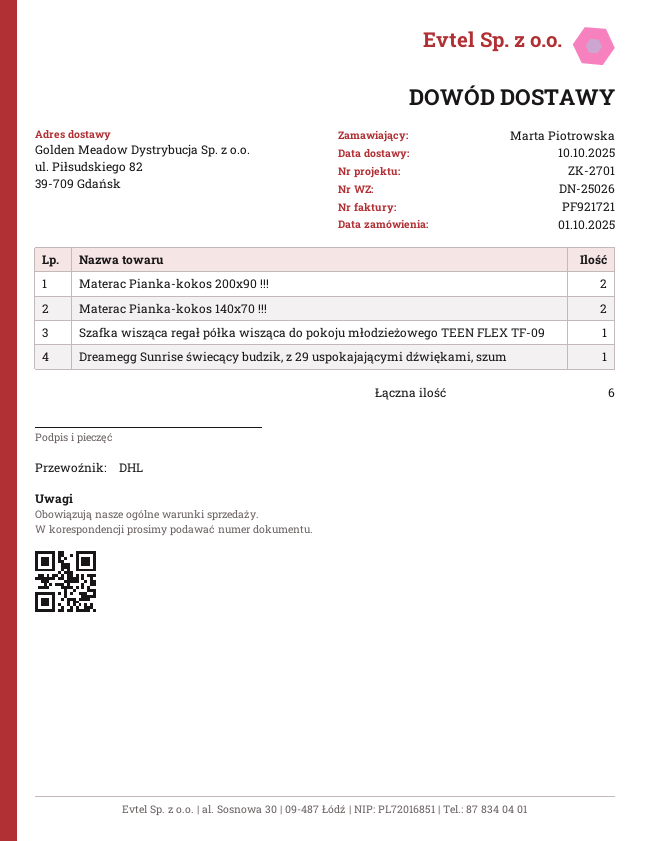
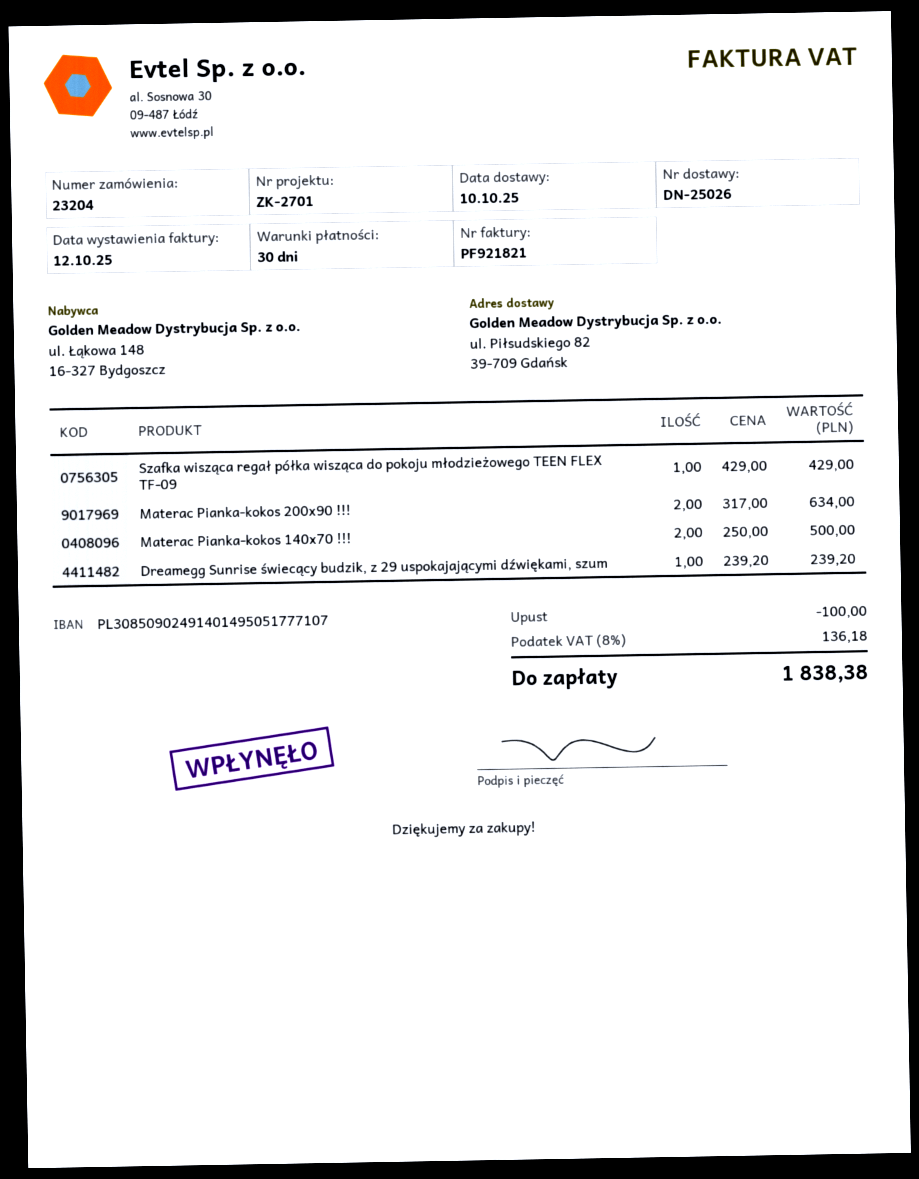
invoice number: PF921721 -> PF921821

